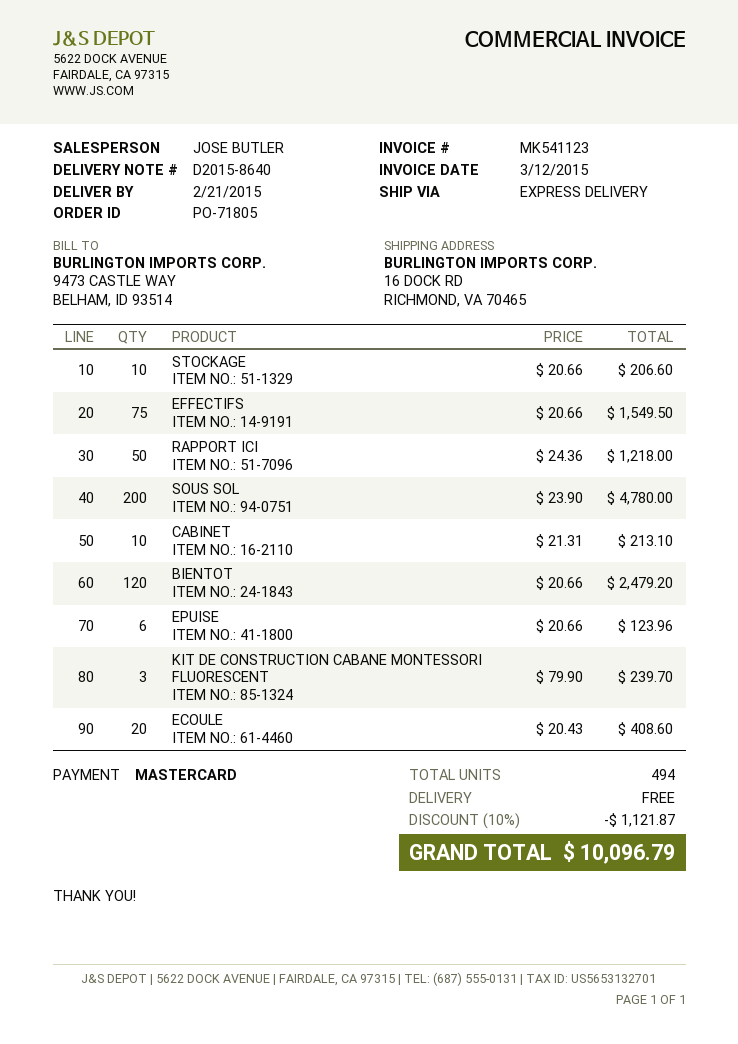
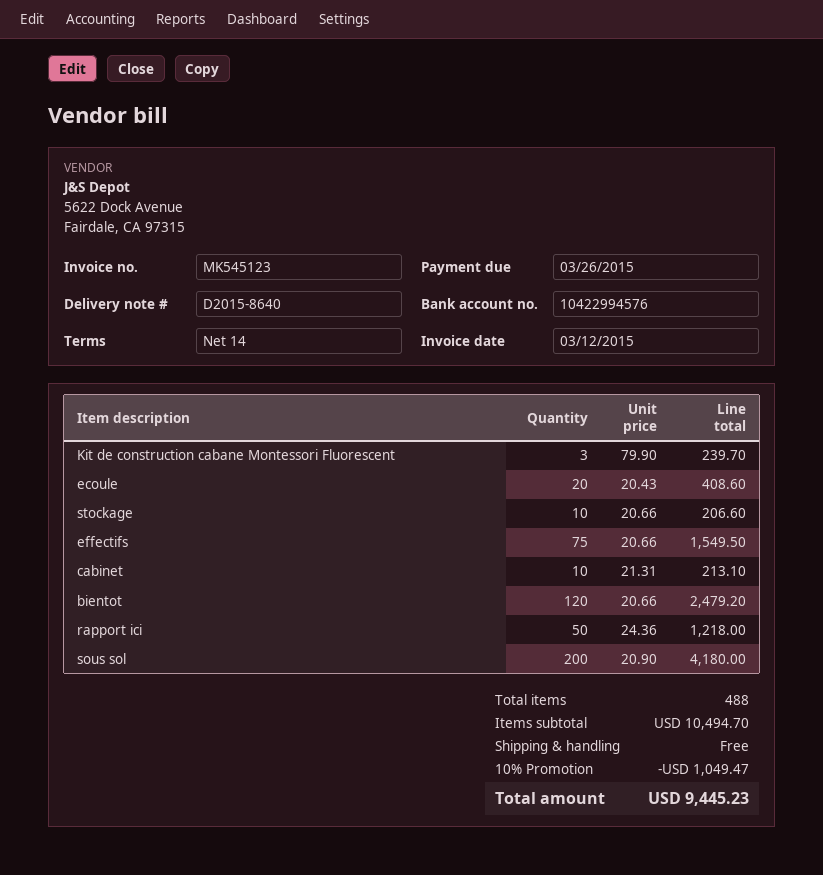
invoice number: MK541123 -> MK545123
SOUS SOL: 200 x 23.90 = 4780.00 -> 200 x 20.90 = 4180.00
EPUISE: 6 x 20.66 = 123.96 -> none
total quantity: 494 -> 488
discount: 10% = 1121.87 -> 10% = 1049.47
total: 10096.79 -> 9445.23

